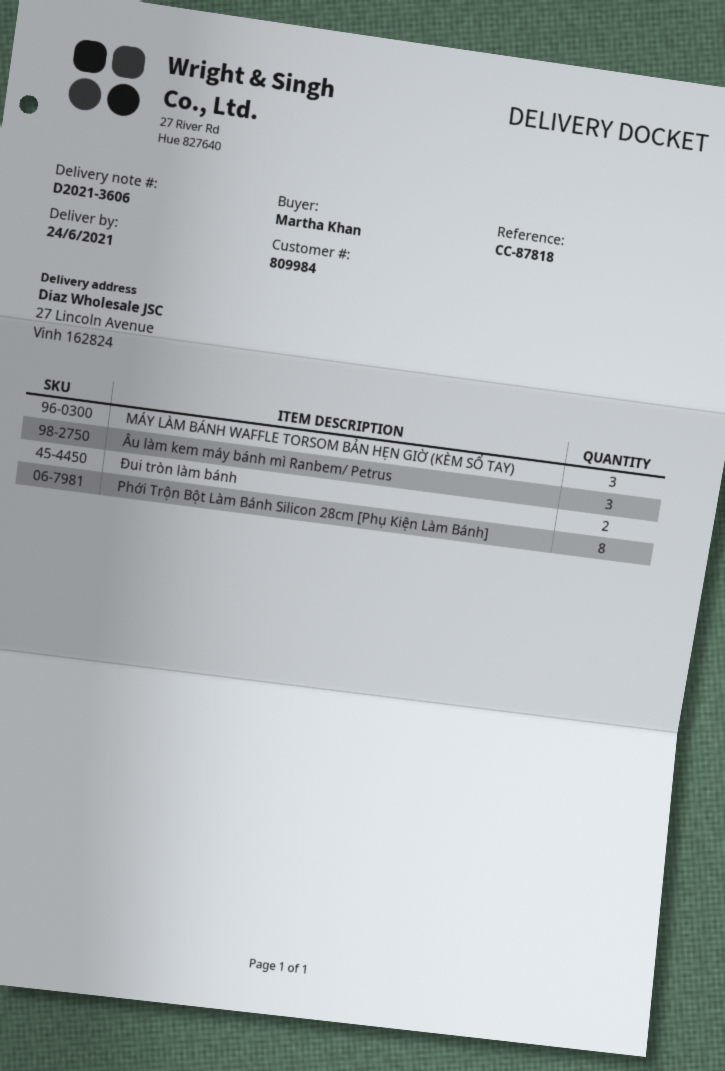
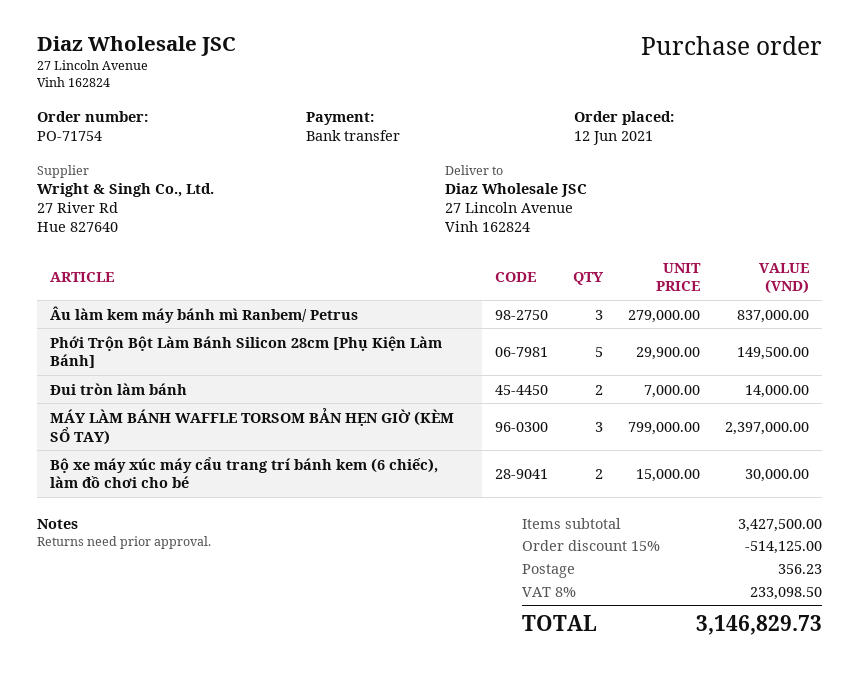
Phới Trộn Bột Làm Bánh Silicon 28cm [Phụ Kiện Làm Bánh]: 8 -> 5
Bộ xe máy xúc máy cẩu trang trí bánh kem (6 chiếc), làm đồ chơi cho bé: none -> 2

